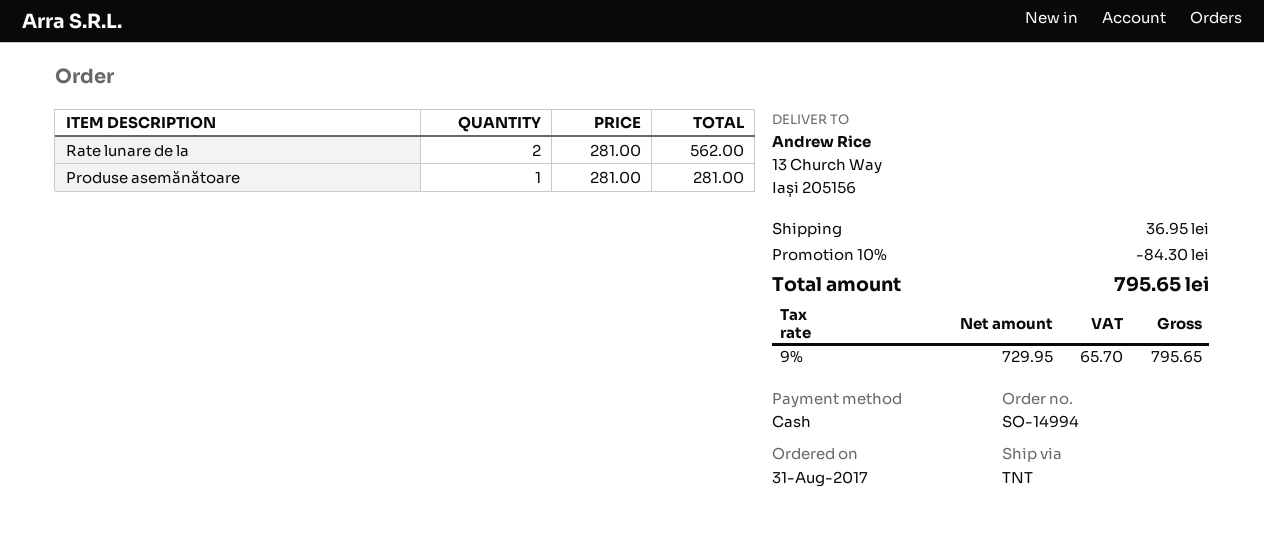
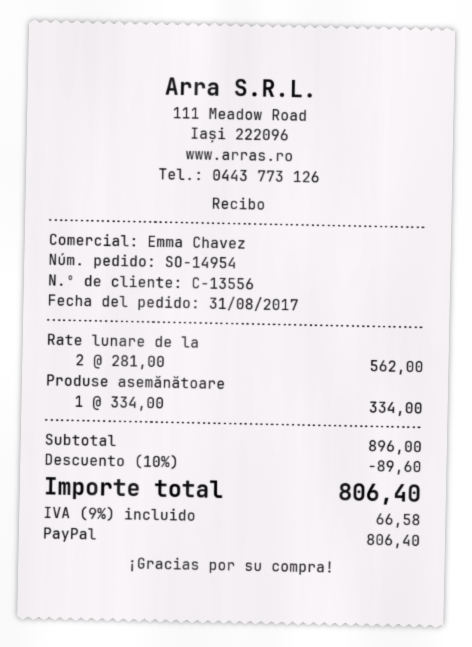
order number: SO-14994 -> SO-14954
payment method: cash -> PayPal
Produse asemănătoare: 1 x 281.00 = 281.00 -> 1 x 334.00 = 334.00
discount: 10% = 84.30 -> 10% = 89.60
shipping: 36.95 -> none
tax: 9% = 65.70 -> 9% = 66.58
total: 795.65 -> 806.40

